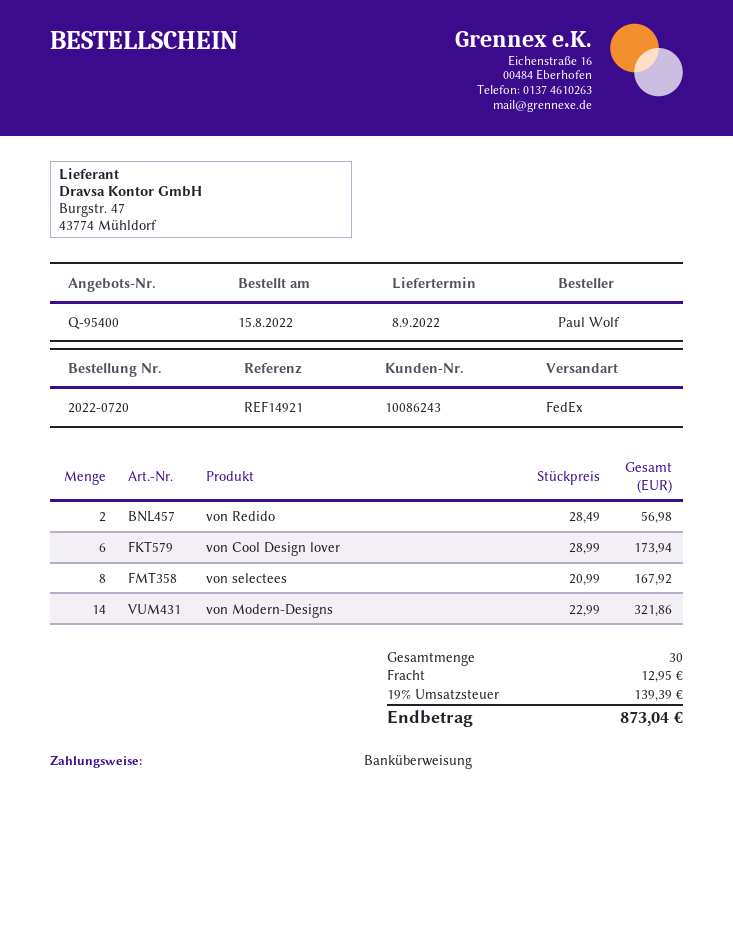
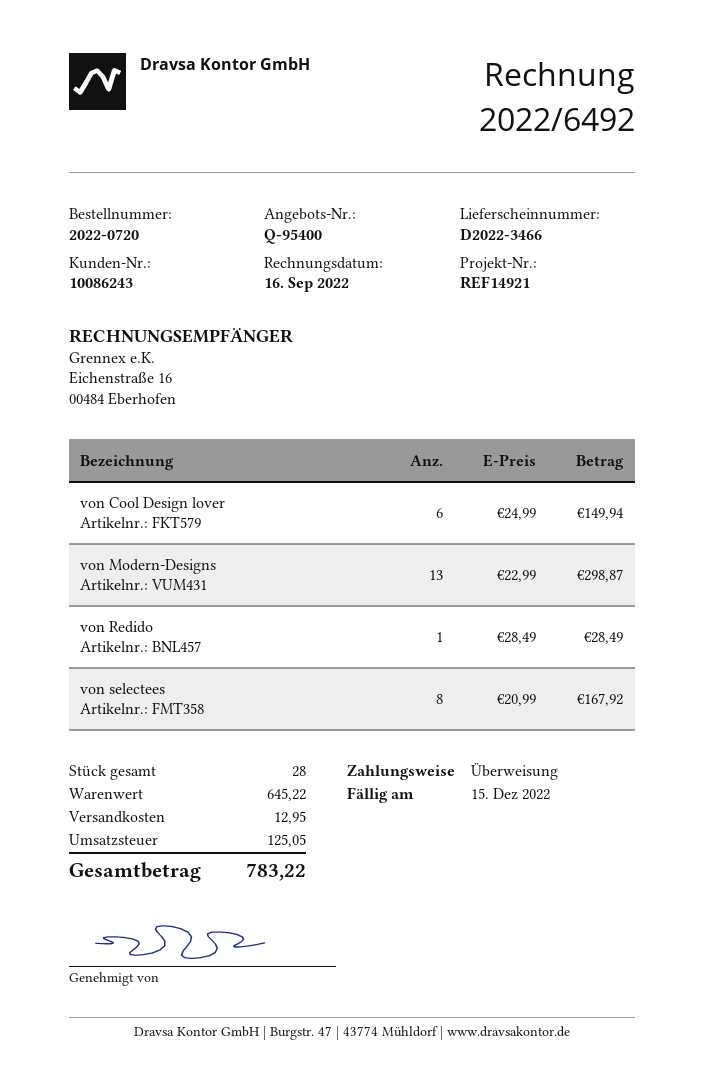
von Redido: 2 x 28.49 = 56.98 -> 1 x 28.49 = 28.49
von Cool Design lover: 6 x 28.99 = 173.94 -> 6 x 24.99 = 149.94
von Modern-Designs: 14 x 22.99 = 321.86 -> 13 x 22.99 = 298.87
total quantity: 30 -> 28
tax: 139.39 -> 125.05
total: 873.04 -> 783.22

